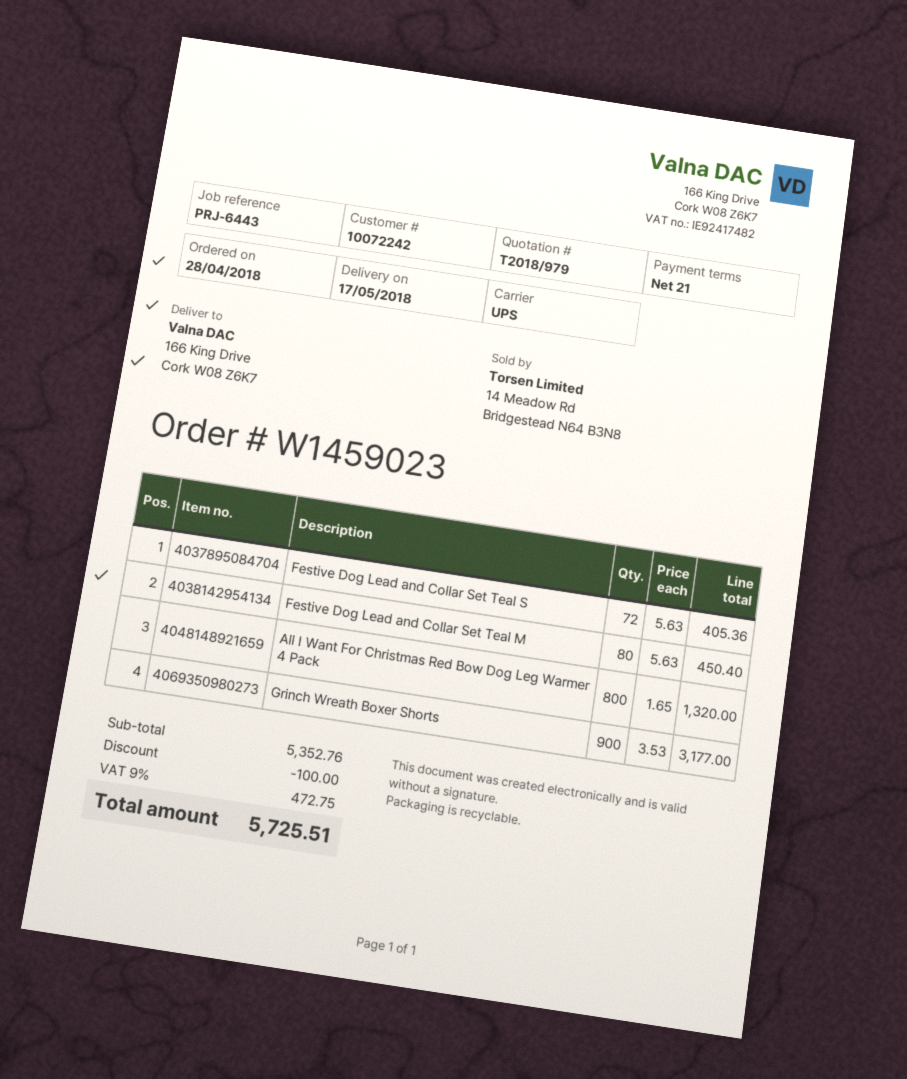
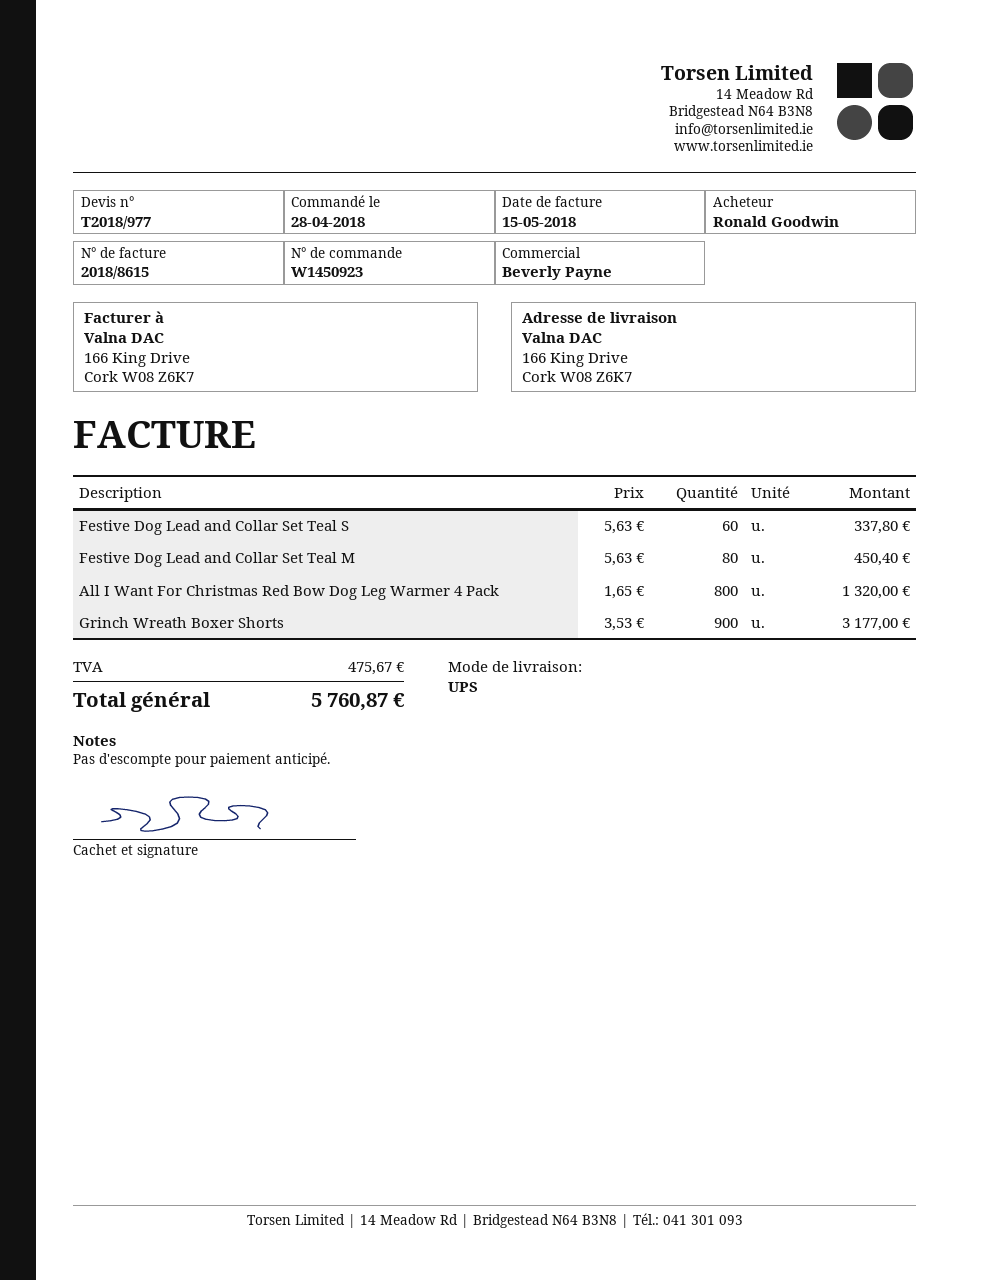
quote number: T2018/979 -> T2018/977
order number: W1459023 -> W1450923
Festive Dog Lead and Collar Set Teal S: 72 x 5.63 = 405.36 -> 60 x 5.63 = 337.80
discount: 100.00 -> none
tax: 472.75 -> 475.67
total: 5725.51 -> 5760.87

